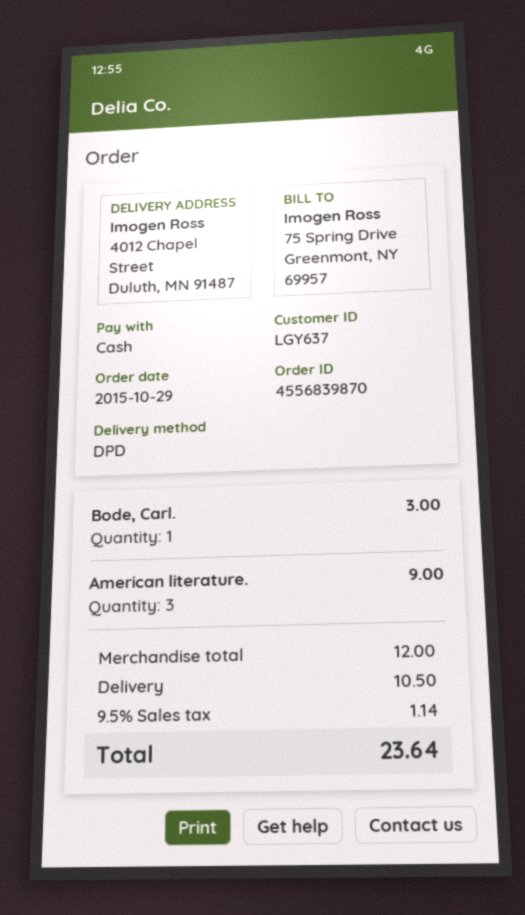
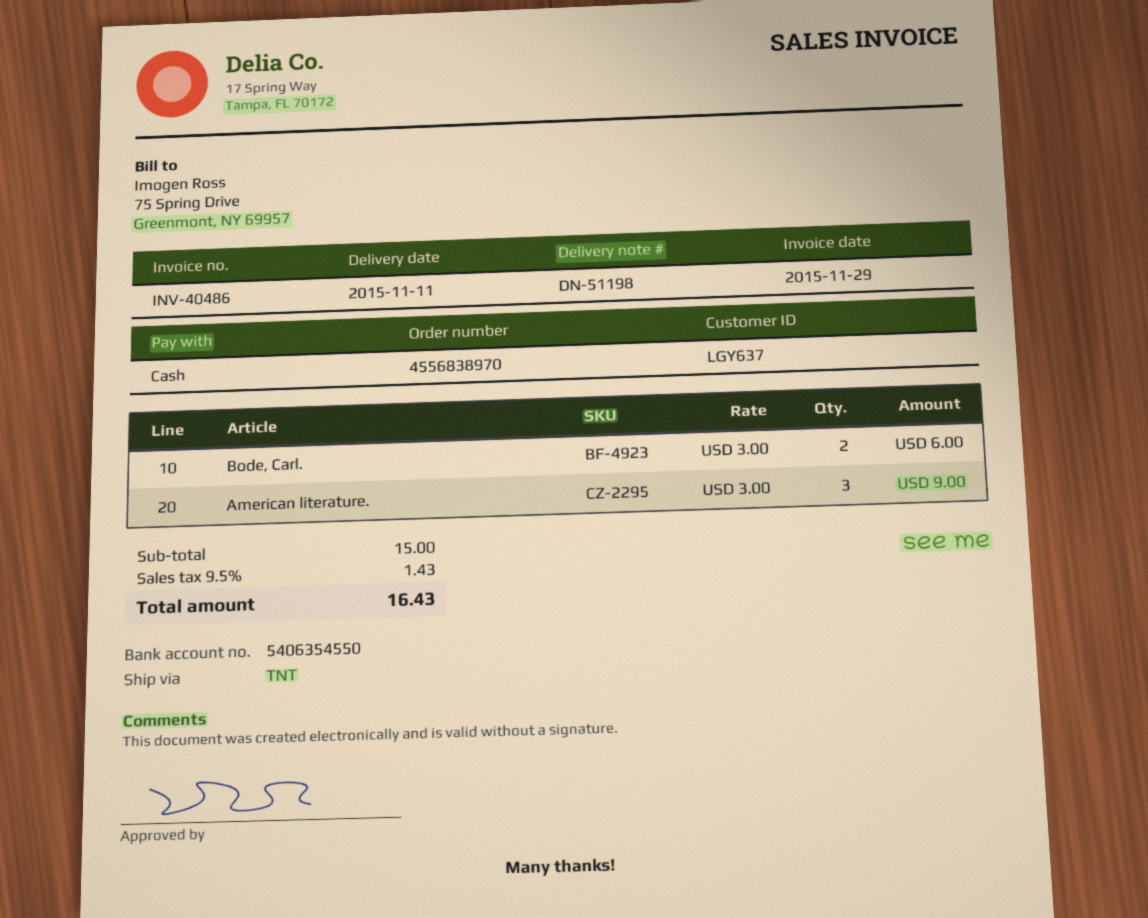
order number: 4556839870 -> 4556838970
shipping method: DPD -> TNT
Bode, Carl.: 1 for 3.00 -> 2 for 6.00
subtotal: 12.00 -> 15.00
shipping: 10.50 -> none
tax: 9.5% = 1.14 -> 9.5% = 1.43
total: 23.64 -> 16.43

